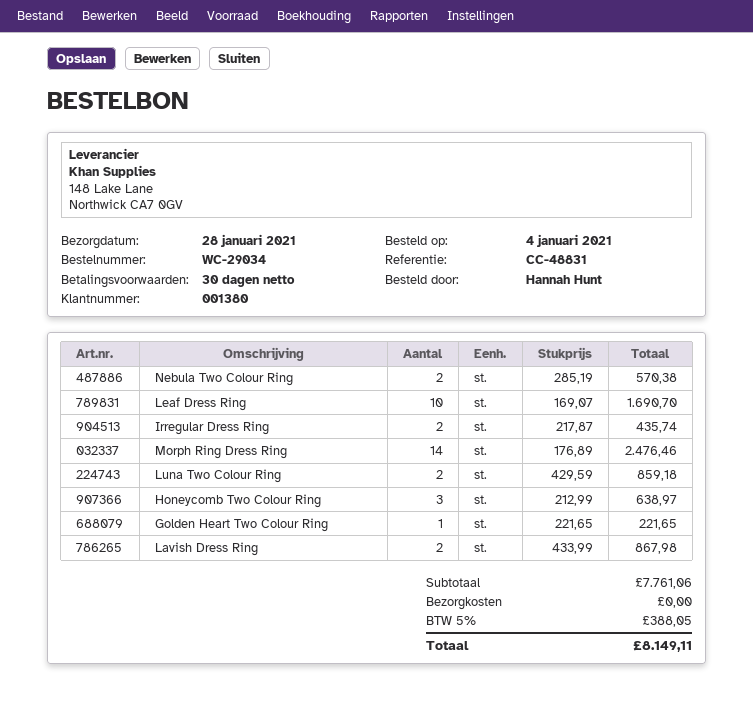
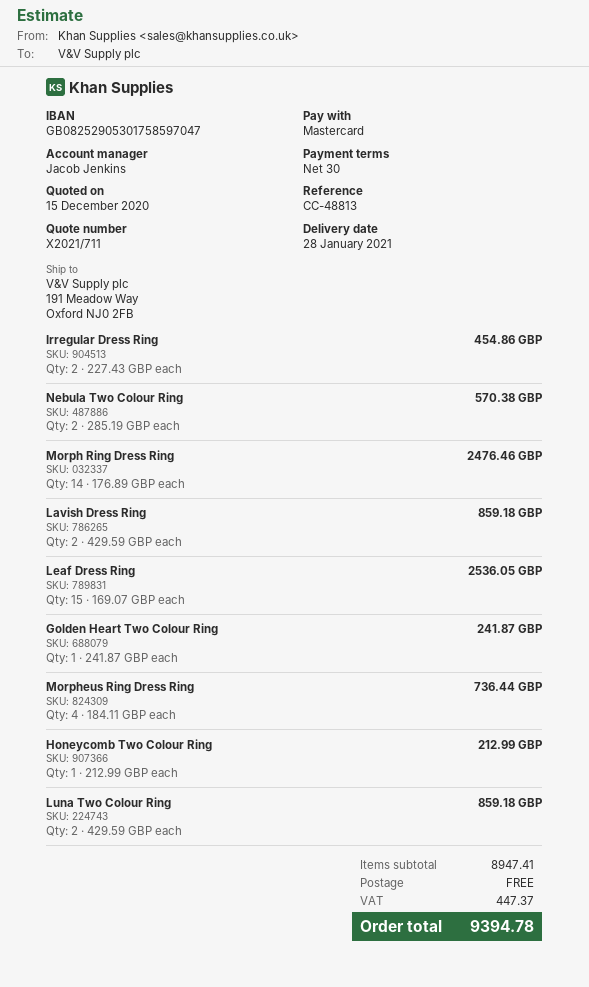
reference: CC-48831 -> CC-48813
Leaf Dress Ring: 10 x 169.07 = 1690.70 -> 15 x 169.07 = 2536.05
Irregular Dress Ring: 2 x 217.87 = 435.74 -> 2 x 227.43 = 454.86
Honeycomb Two Colour Ring: 3 x 212.99 = 638.97 -> 1 x 212.99 = 212.99
Golden Heart Two Colour Ring: 1 x 221.65 = 221.65 -> 1 x 241.87 = 241.87
Lavish Dress Ring: 2 x 433.99 = 867.98 -> 2 x 429.59 = 859.18
Morpheus Ring Dress Ring: none -> 4 x 184.11 = 736.44
subtotal: 7761.06 -> 8947.41
tax: 388.05 -> 447.37
total: 8149.11 -> 9394.78

